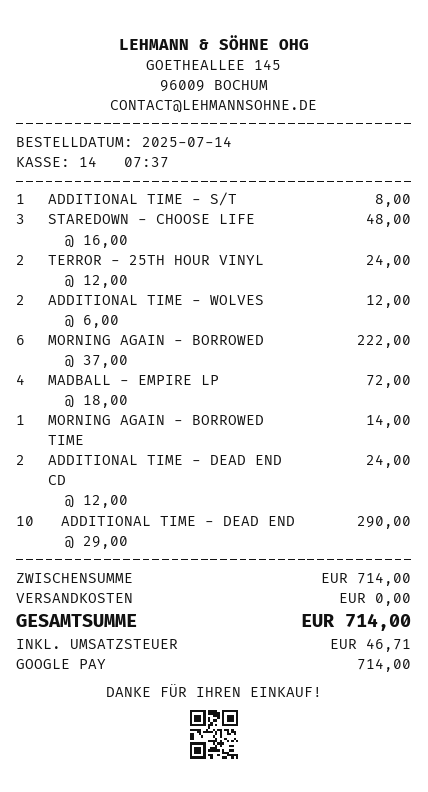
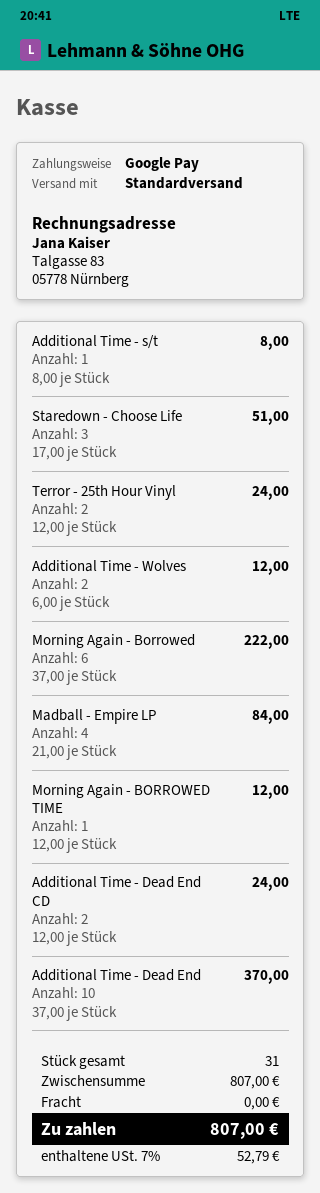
STAREDOWN - CHOOSE LIFE: 3 x 16.00 = 48.00 -> 3 x 17.00 = 51.00
MADBALL - EMPIRE LP: 4 x 18.00 = 72.00 -> 4 x 21.00 = 84.00
MORNING AGAIN - BORROWED TIME: 1 x 14.00 = 14.00 -> 1 x 12.00 = 12.00
ADDITIONAL TIME - DEAD END: 10 x 29.00 = 290.00 -> 10 x 37.00 = 370.00
subtotal: 714.00 -> 807.00
tax: 46.71 -> 52.79
total: 714.00 -> 807.00

